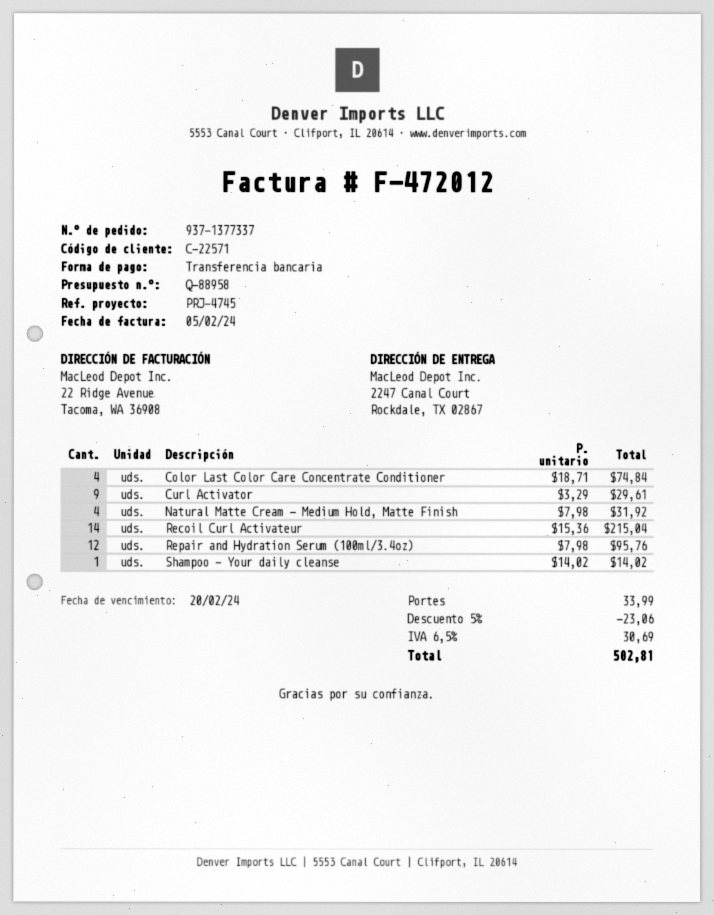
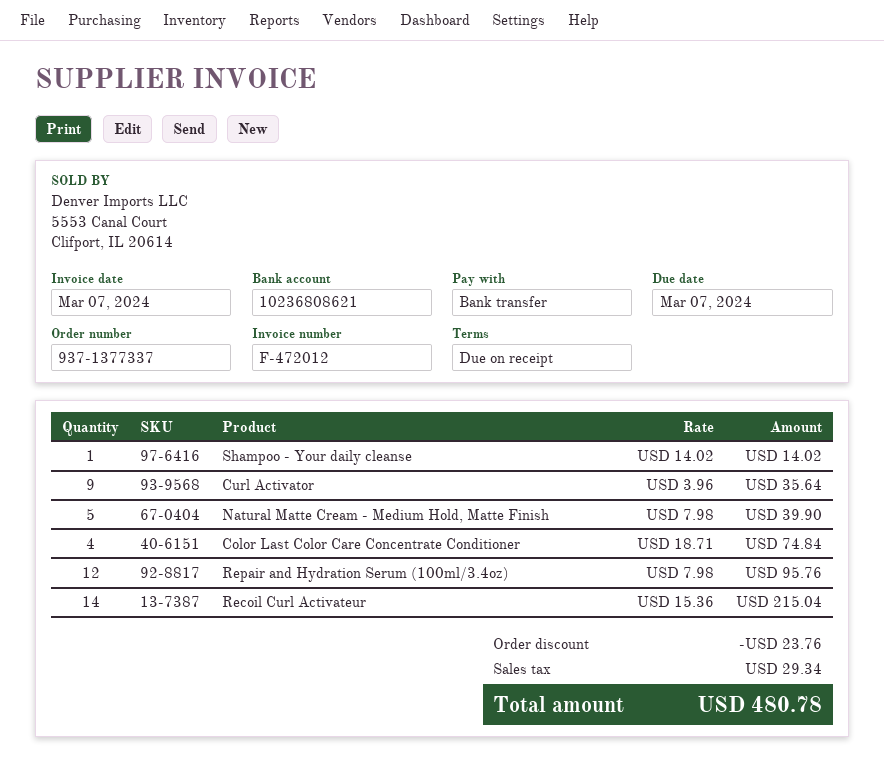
invoice date: 2024-02-05 -> 2024-03-07
due date: 2024-02-20 -> 2024-03-07
Curl Activator: 9 x 3.29 = 29.61 -> 9 x 3.96 = 35.64
Natural Matte Cream - Medium Hold, Matte Finish: 4 x 7.98 = 31.92 -> 5 x 7.98 = 39.90
discount: 23.06 -> 23.76
shipping: 33.99 -> none
tax: 30.69 -> 29.34
total: 502.81 -> 480.78

